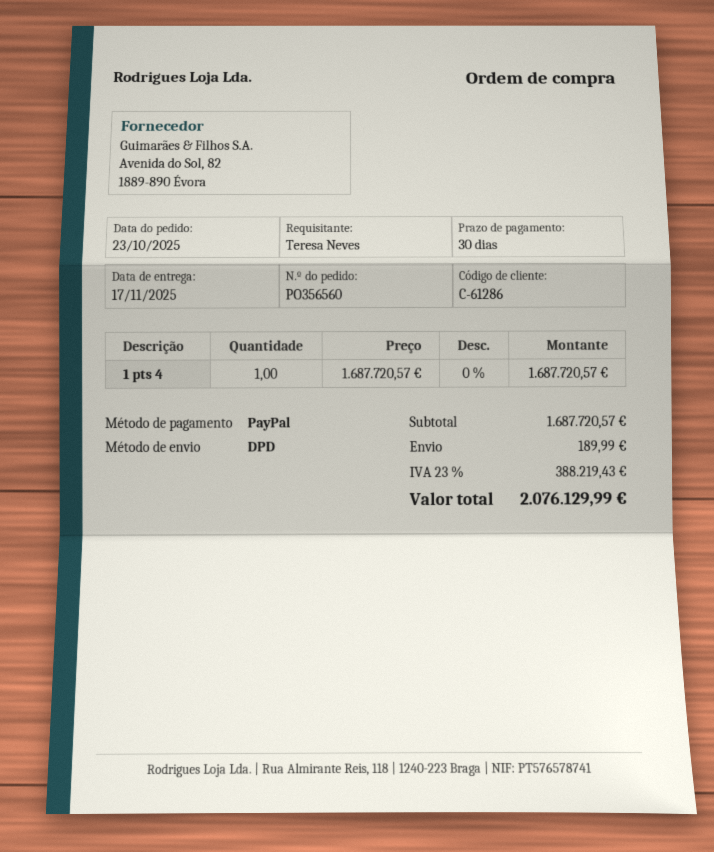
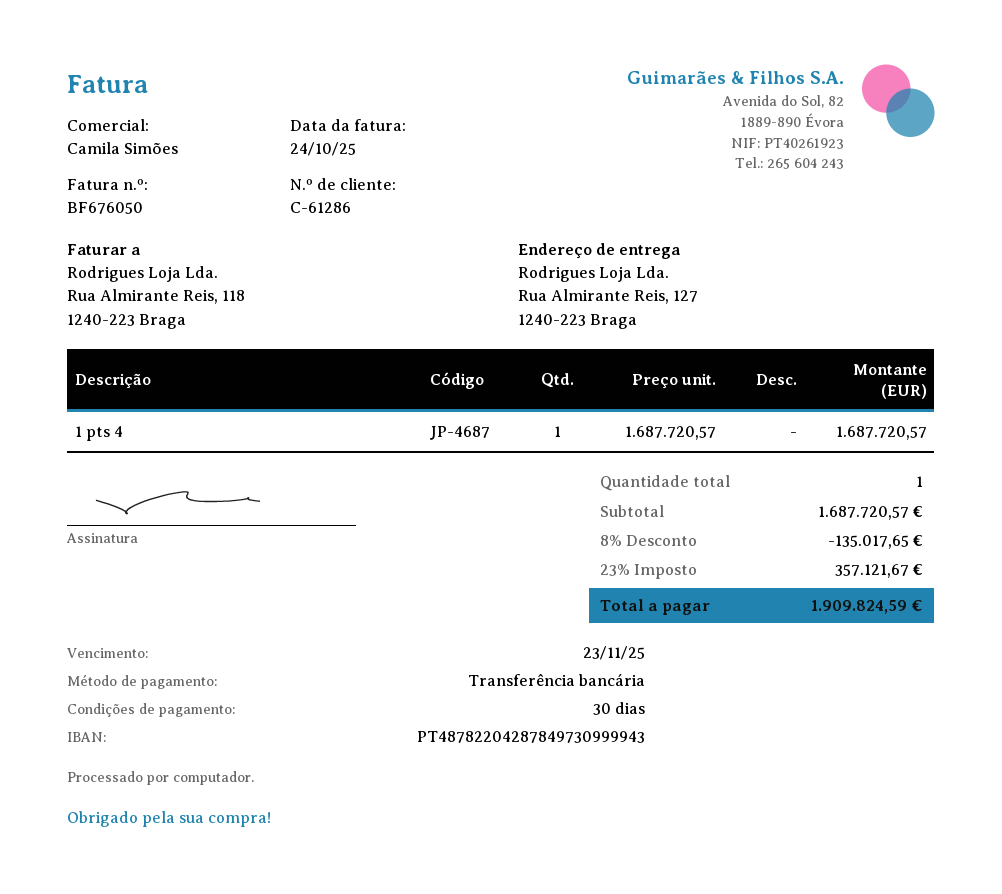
payment method: PayPal -> bank transfer
discount: none -> 8% = 135017.65
shipping: 189.99 -> none
tax: 23% = 388219.43 -> 23% = 357121.67
total: 2076129.99 -> 1909824.59

